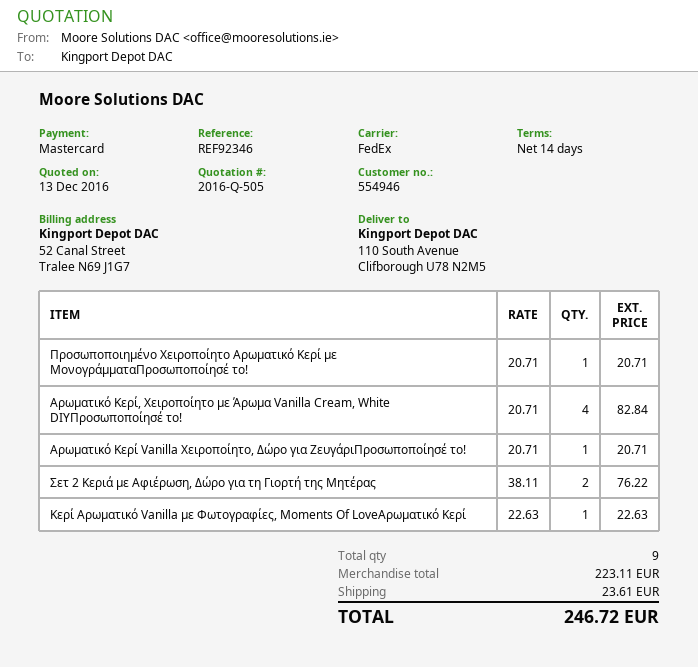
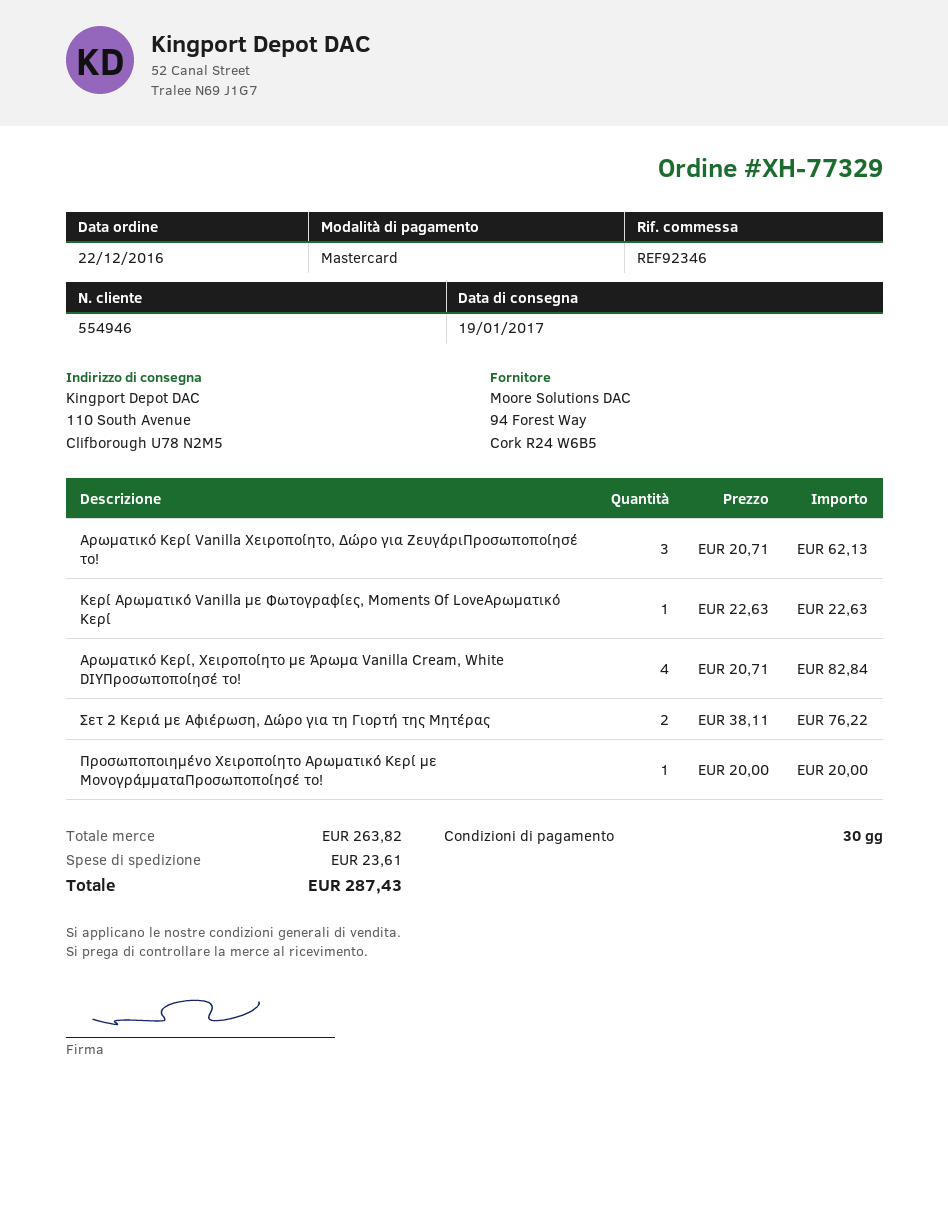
payment terms: 14 days -> 30 days
Προσωποποιημένο Χειροποίητο Αρωματικό Κερί με ΜονογράμματαΠροσωποποίησέ το!: 1 x 20.71 = 20.71 -> 1 x 20.00 = 20.00
Αρωματικό Κερί Vanilla Χειροποίητο, Δώρο για ΖευγάριΠροσωποποίησέ το!: 1 x 20.71 = 20.71 -> 3 x 20.71 = 62.13
subtotal: 223.11 -> 263.82
total: 246.72 -> 287.43

